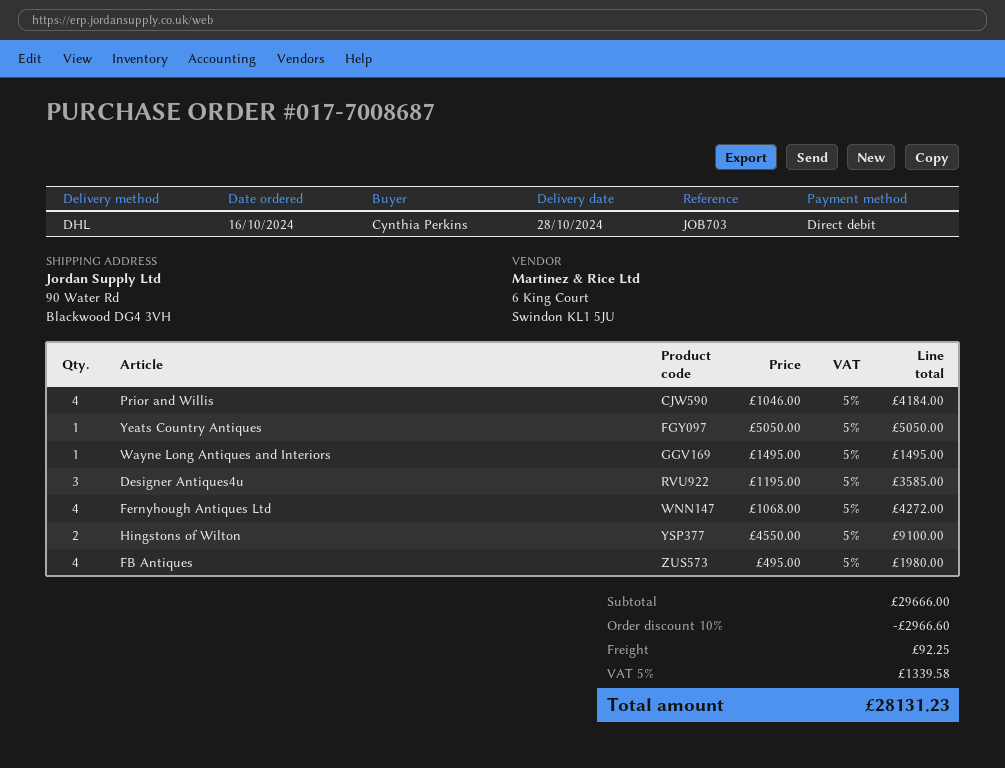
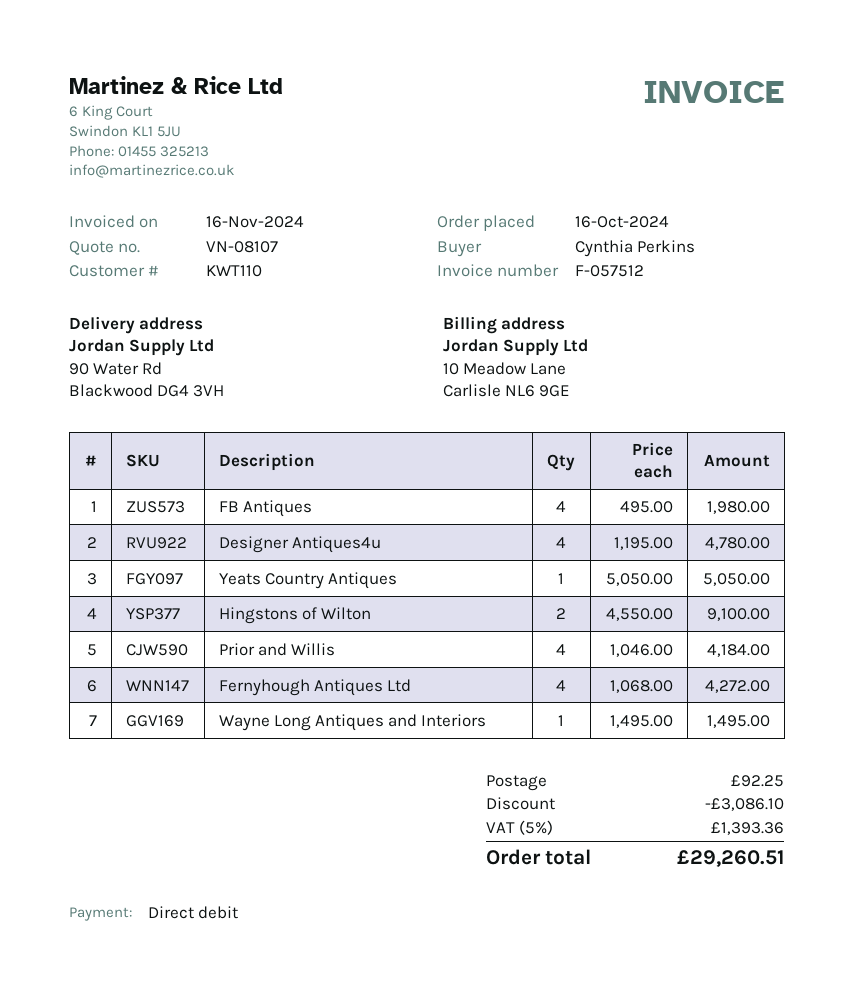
Designer Antiques4u: 3 x 1195.00 = 3585.00 -> 4 x 1195.00 = 4780.00
discount: 2966.60 -> 3086.10
tax: 5% = 1339.58 -> 5% = 1393.36
total: 28131.23 -> 29260.51

